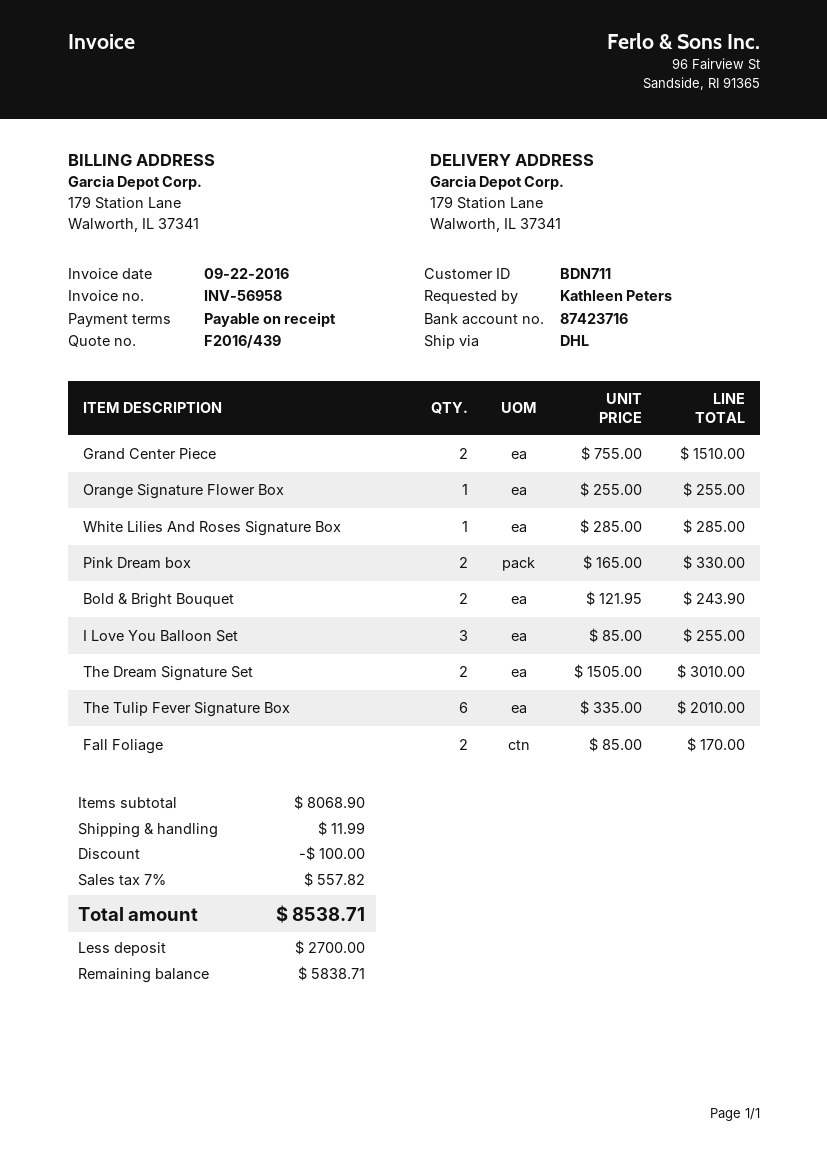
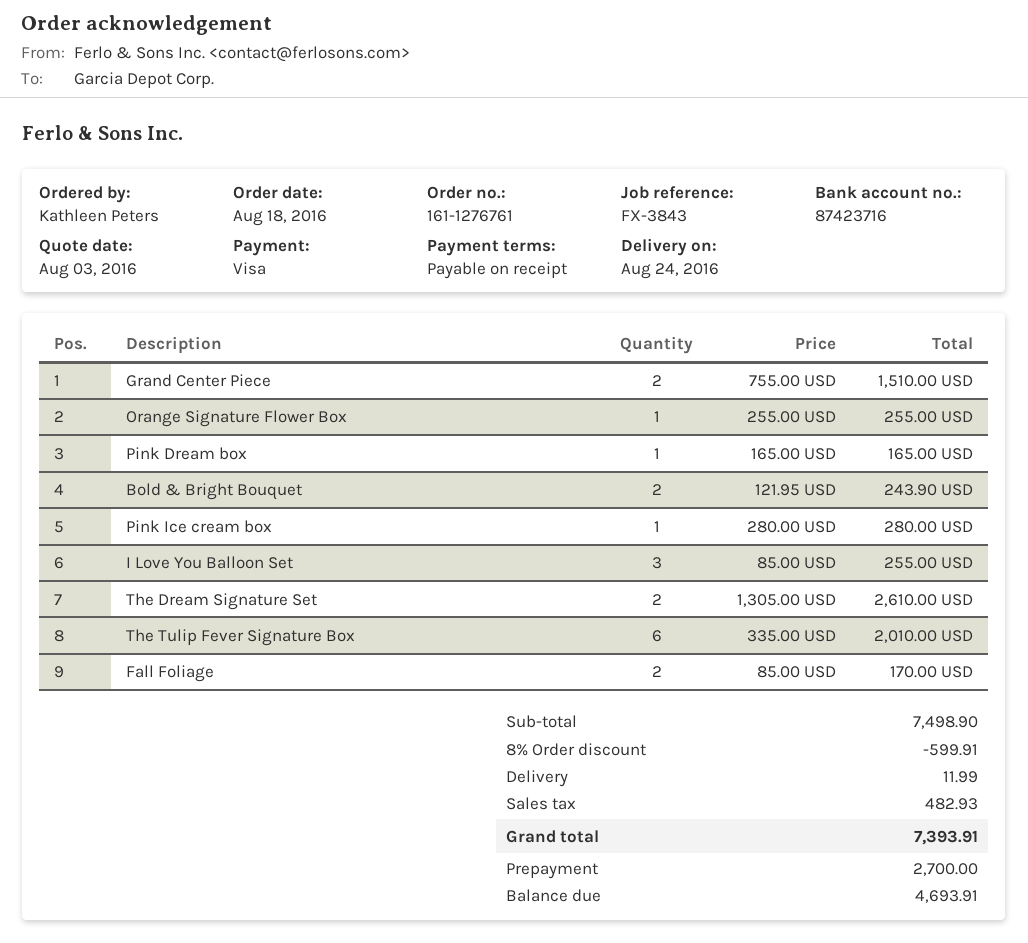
White Lilies And Roses Signature Box: 1 x 285.00 = 285.00 -> none
Pink Dream box: 2 x 165.00 = 330.00 -> 1 x 165.00 = 165.00
The Dream Signature Set: 2 x 1505.00 = 3010.00 -> 2 x 1305.00 = 2610.00
Pink Ice cream box: none -> 1 x 280.00 = 280.00
subtotal: 8068.90 -> 7498.90
discount: 100.00 -> 599.91
tax: 557.82 -> 482.93
total: 8538.71 -> 7393.91
balance: 5838.71 -> 4693.91

